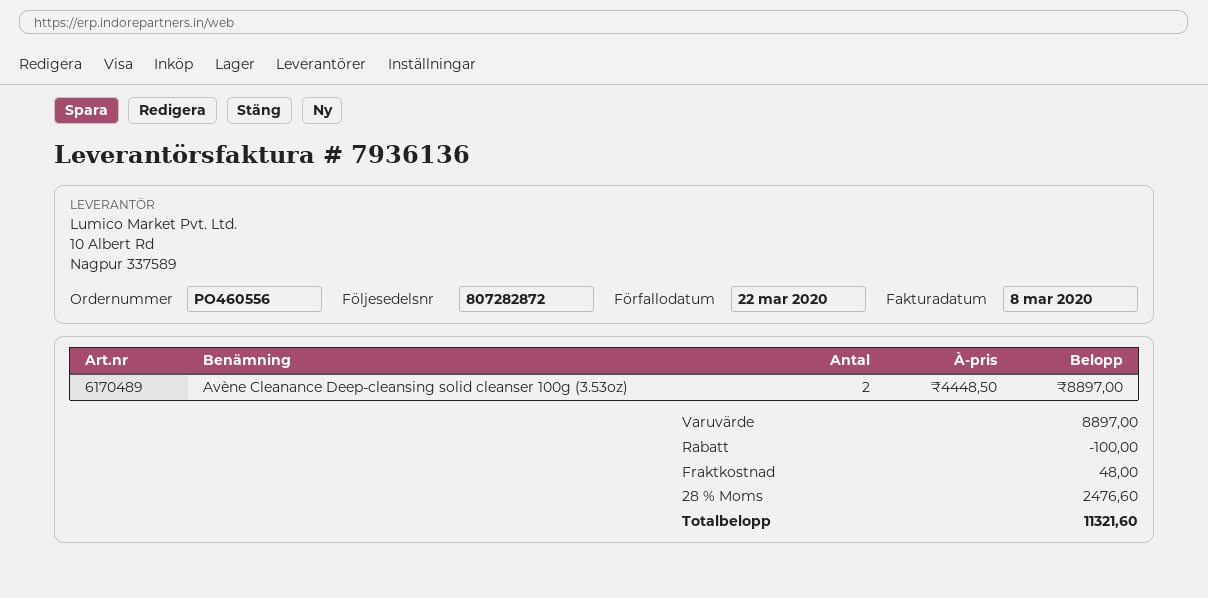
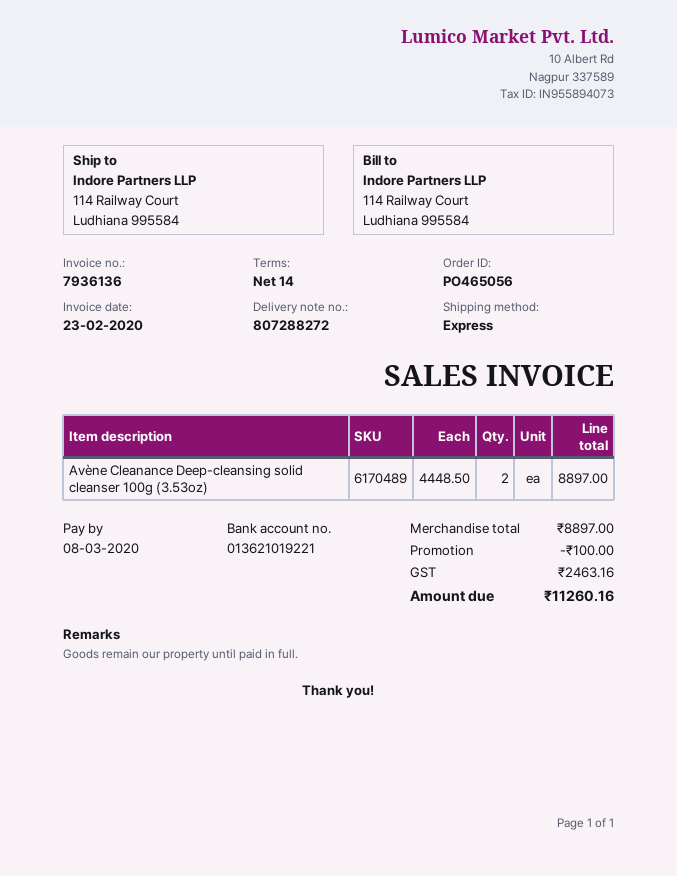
order number: PO460556 -> PO465056
delivery note number: 807282872 -> 807288272
invoice date: 2020-03-08 -> 2020-02-23
due date: 2020-03-22 -> 2020-03-08
shipping: 48.00 -> none
tax: 2476.60 -> 2463.16
total: 11321.60 -> 11260.16

